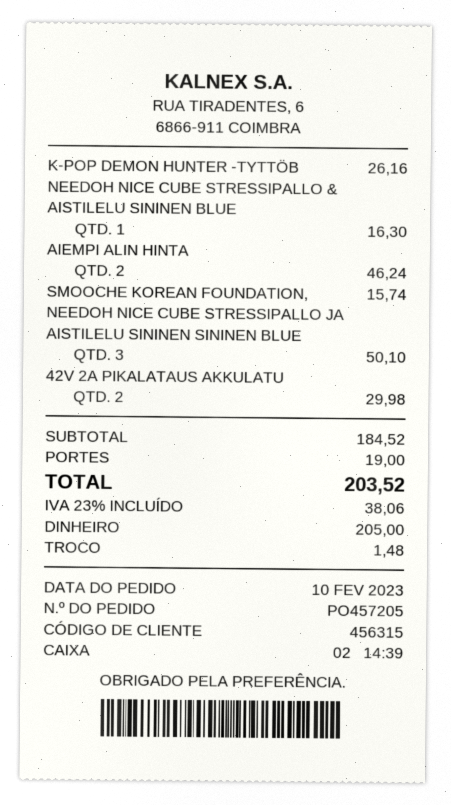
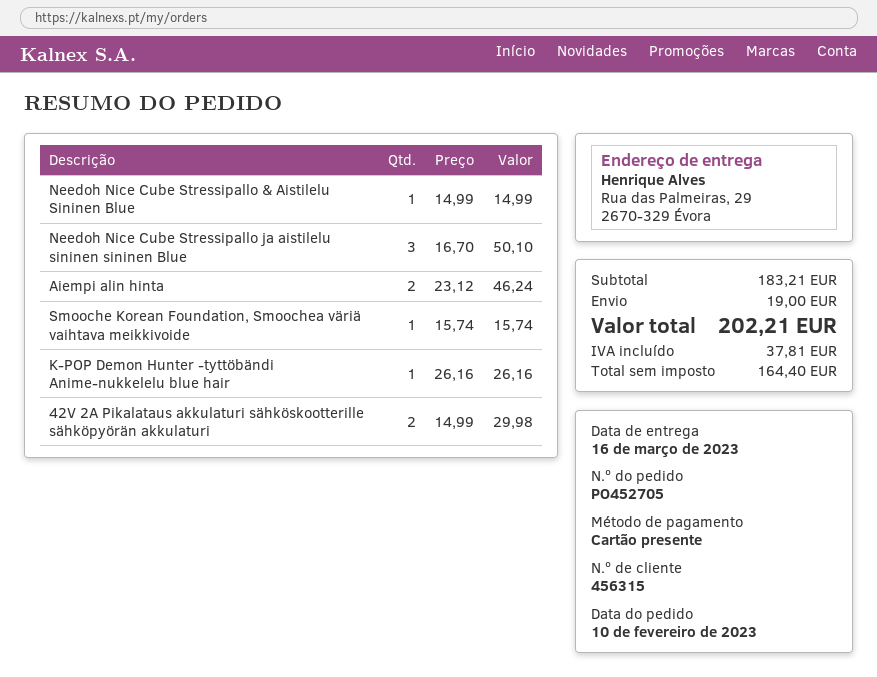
order number: PO457205 -> PO452705
payment method: cash -> gift card
NEEDOH NICE CUBE STRESSIPALLO & AISTILELU SININEN BLUE: 1 for 16.30 -> 1 for 14.99
subtotal: 184.52 -> 183.21
tax: 38.06 -> 37.81
total: 203.52 -> 202.21

